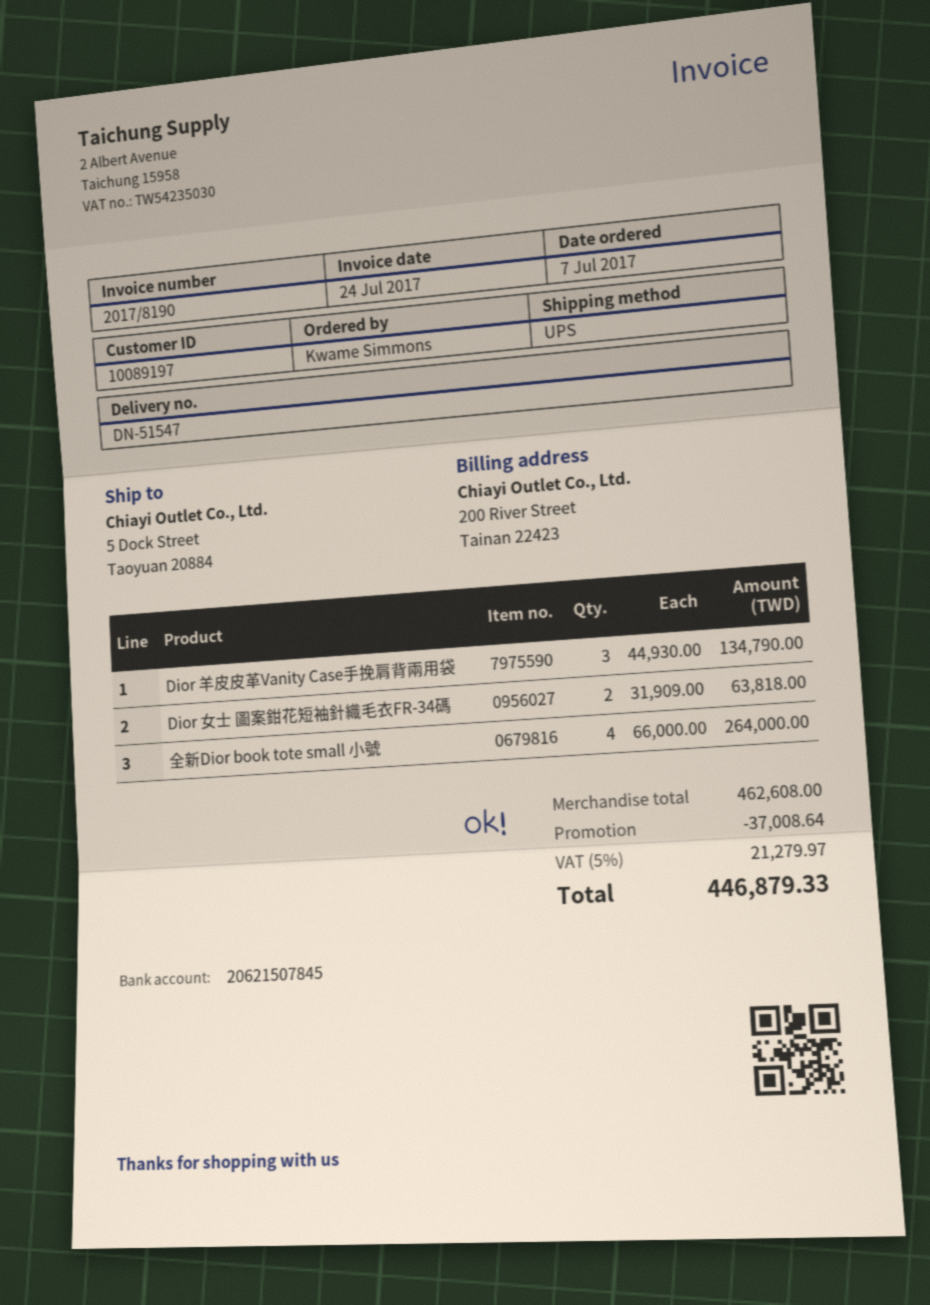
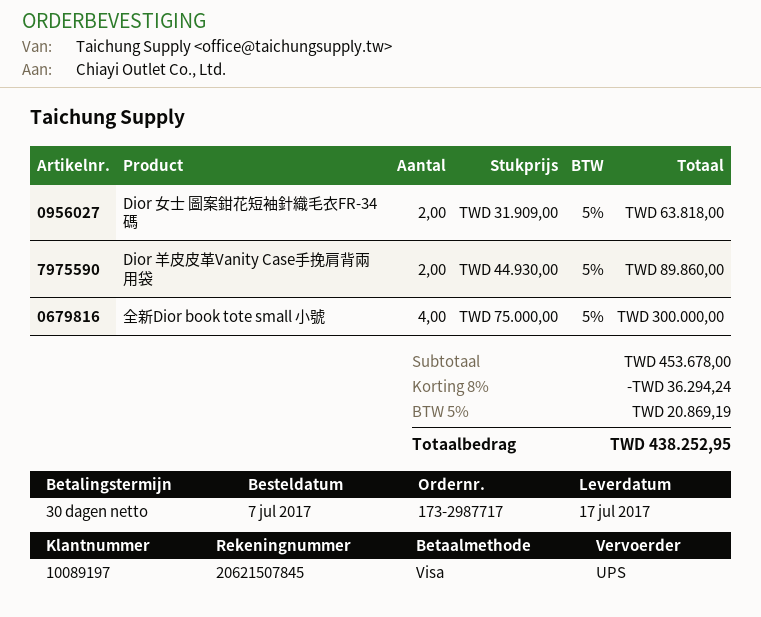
Dior 羊皮皮革Vanity Case手挽肩背兩用袋: 3 x 44930.00 = 134790.00 -> 2 x 44930.00 = 89860.00
全新Dior book tote small 小號: 4 x 66000.00 = 264000.00 -> 4 x 75000.00 = 300000.00
subtotal: 462608.00 -> 453678.00
discount: 37008.64 -> 36294.24
tax: 5% = 21279.97 -> 5% = 20869.19
total: 446879.33 -> 438252.95

